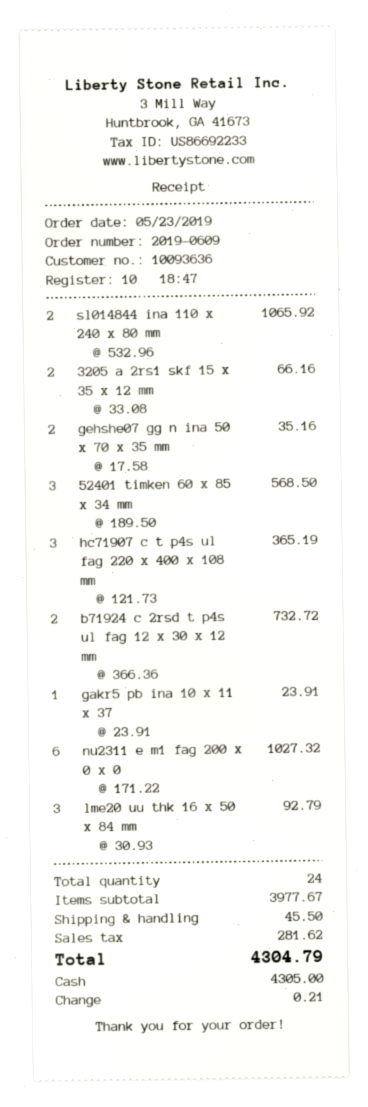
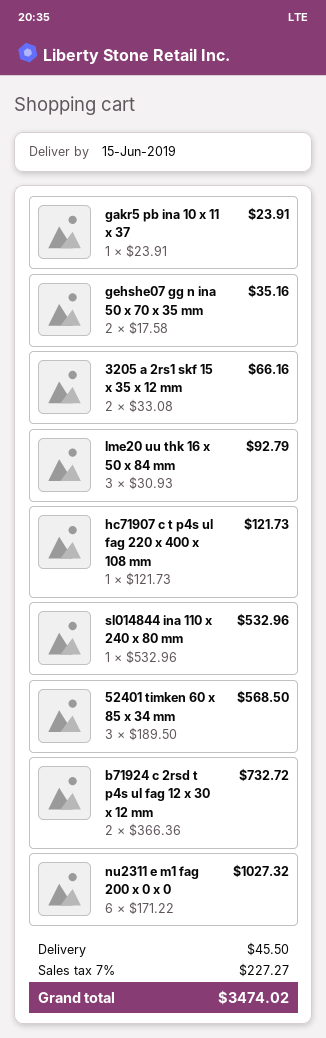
sl014844 ina 110 x 240 x 80 mm: 2 x 532.96 = 1065.92 -> 1 x 532.96 = 532.96
hc71907 c t p4s ul fag 220 x 400 x 108 mm: 3 x 121.73 = 365.19 -> 1 x 121.73 = 121.73
tax: 281.62 -> 227.27
total: 4304.79 -> 3474.02

